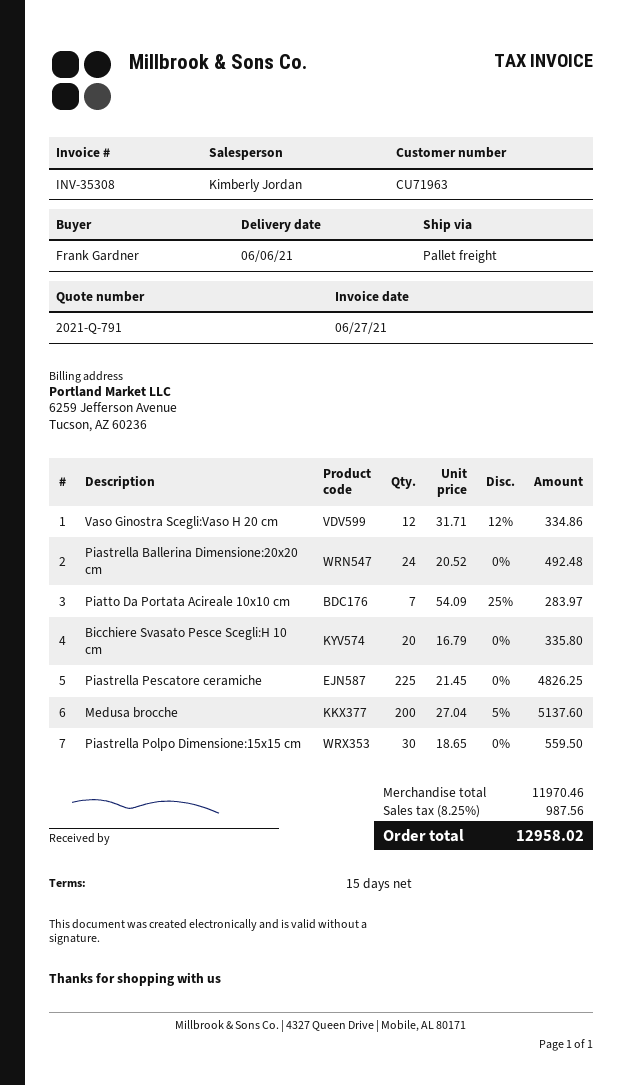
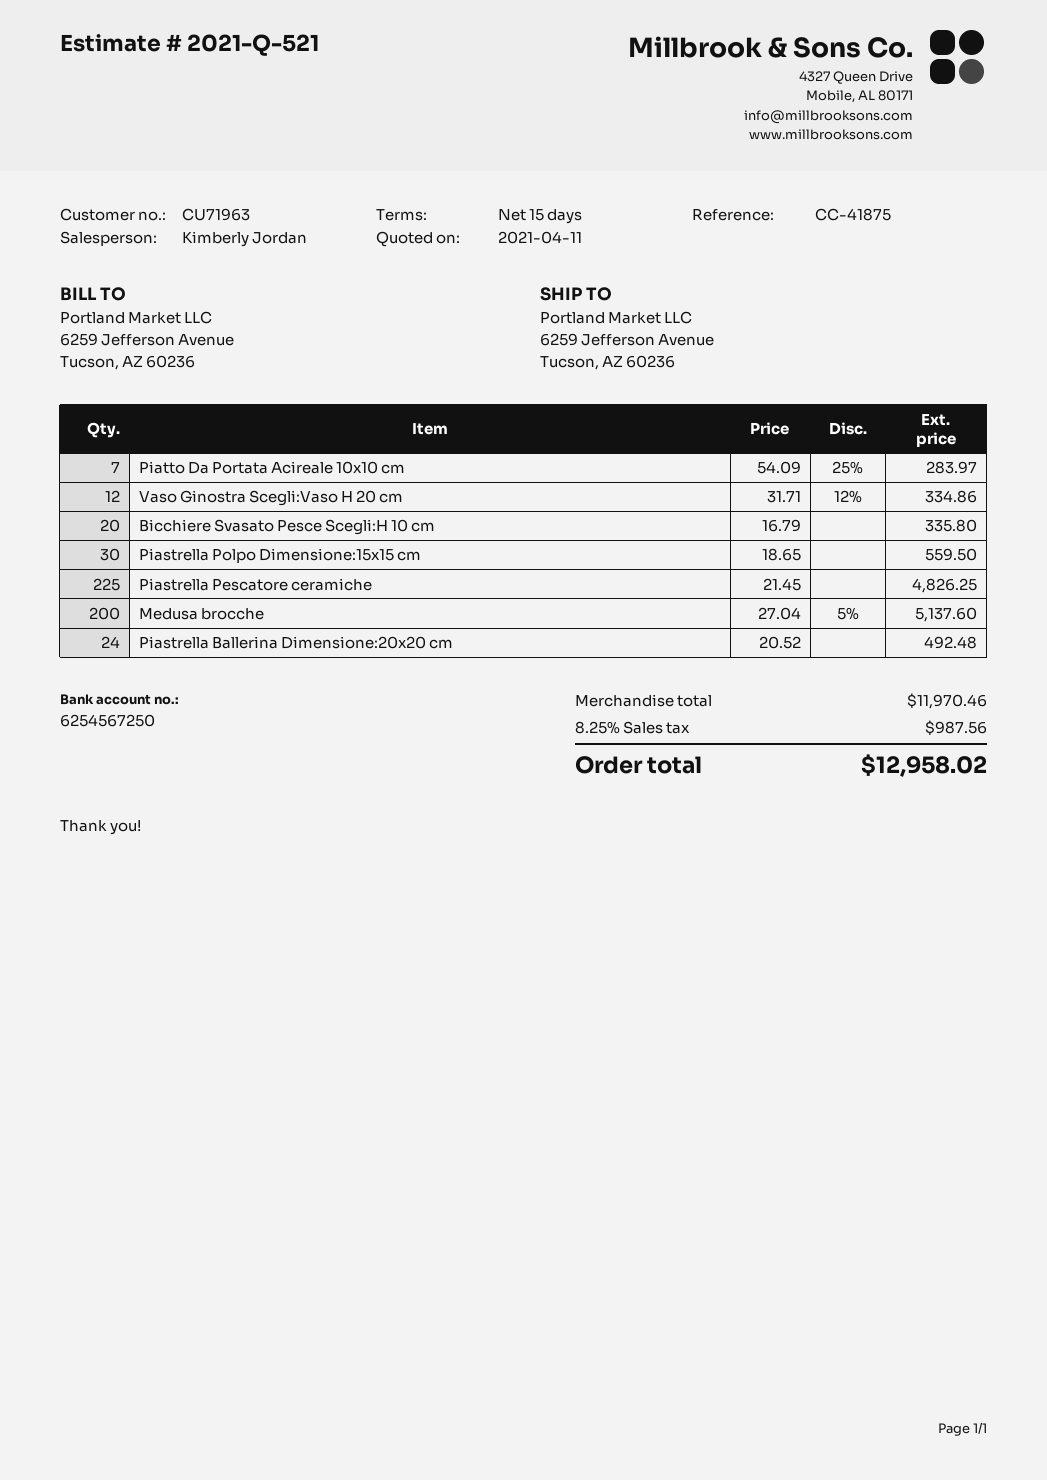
quote number: 2021-Q-791 -> 2021-Q-521

